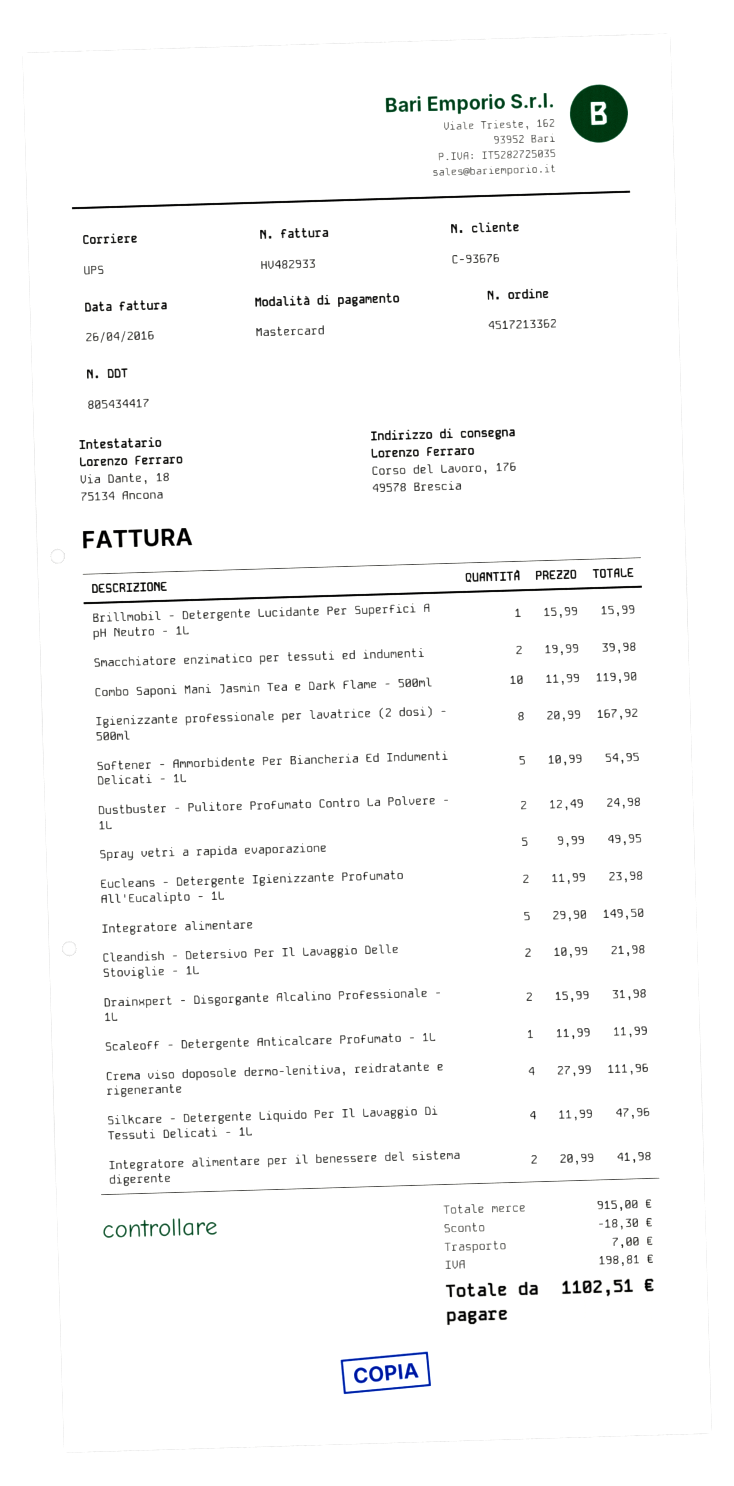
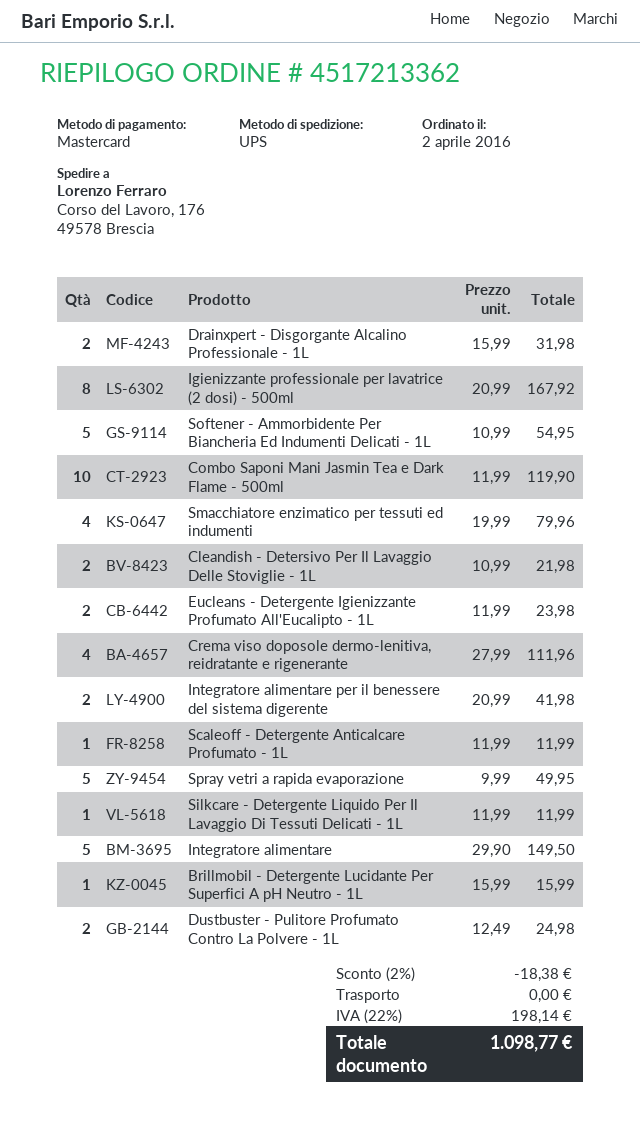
Smacchiatore enzimatico per tessuti ed indumenti: 2 x 19.99 = 39.98 -> 4 x 19.99 = 79.96
Silkcare - Detergente Liquido Per Il Lavaggio Di Tessuti Delicati - 1L: 4 x 11.99 = 47.96 -> 1 x 11.99 = 11.99
discount: 18.30 -> 18.38
shipping: 7.00 -> 0.00
tax: 198.81 -> 198.14
total: 1102.51 -> 1098.77

